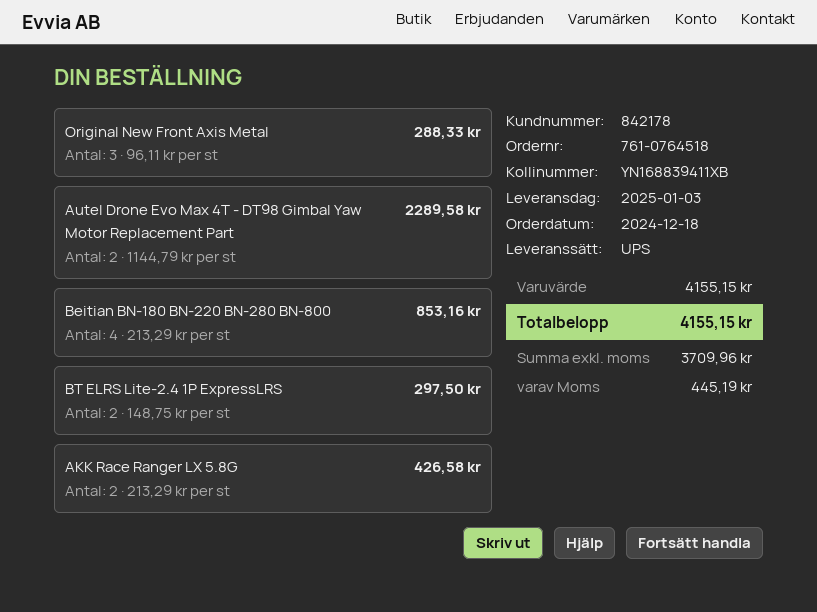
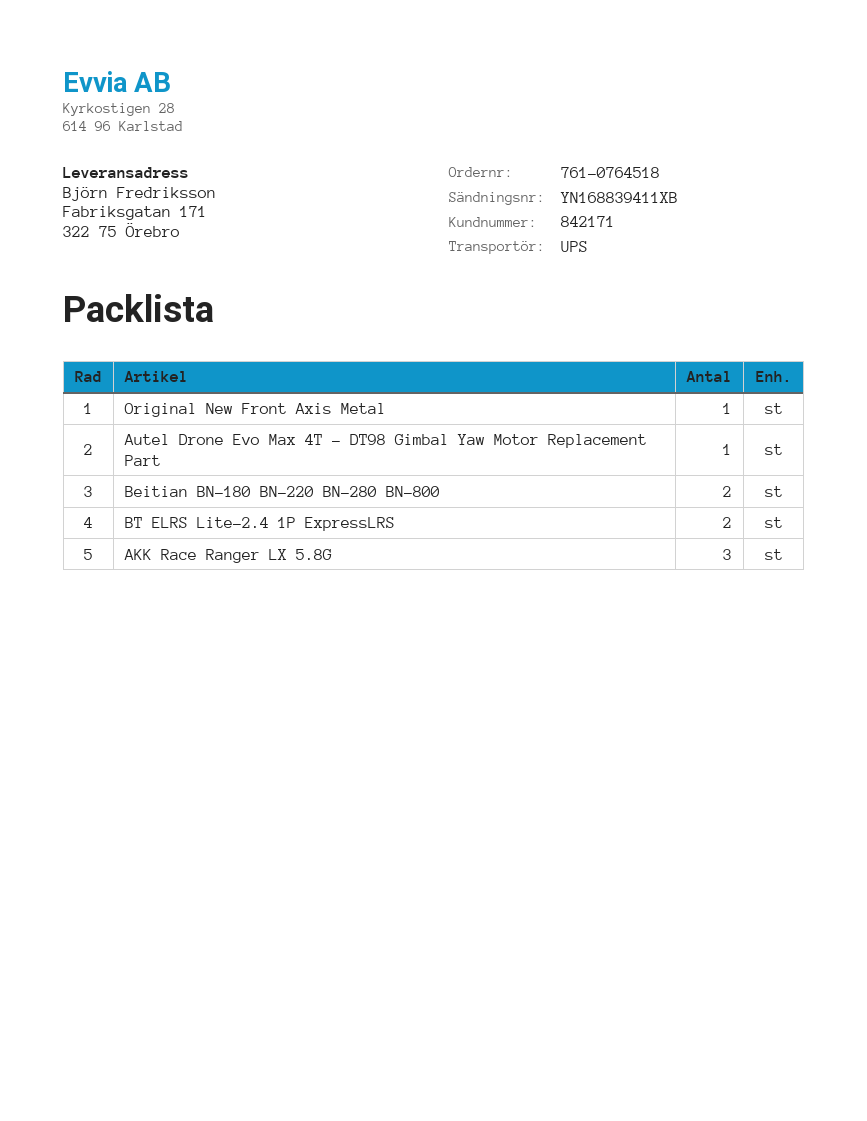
customer number: 842178 -> 842171
Original New Front Axis Metal: 3 -> 1
Autel Drone Evo Max 4T - DT98 Gimbal Yaw Motor Replacement Part: 2 -> 1
Beitian BN-180 BN-220 BN-280 BN-800: 4 -> 2
AKK Race Ranger LX 5.8G: 2 -> 3

